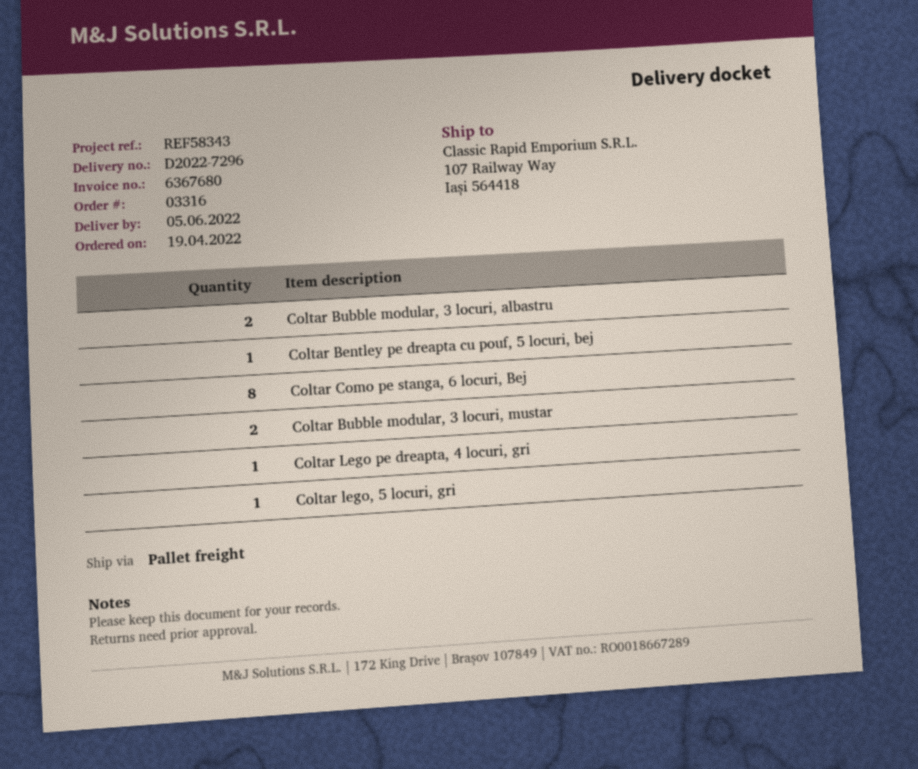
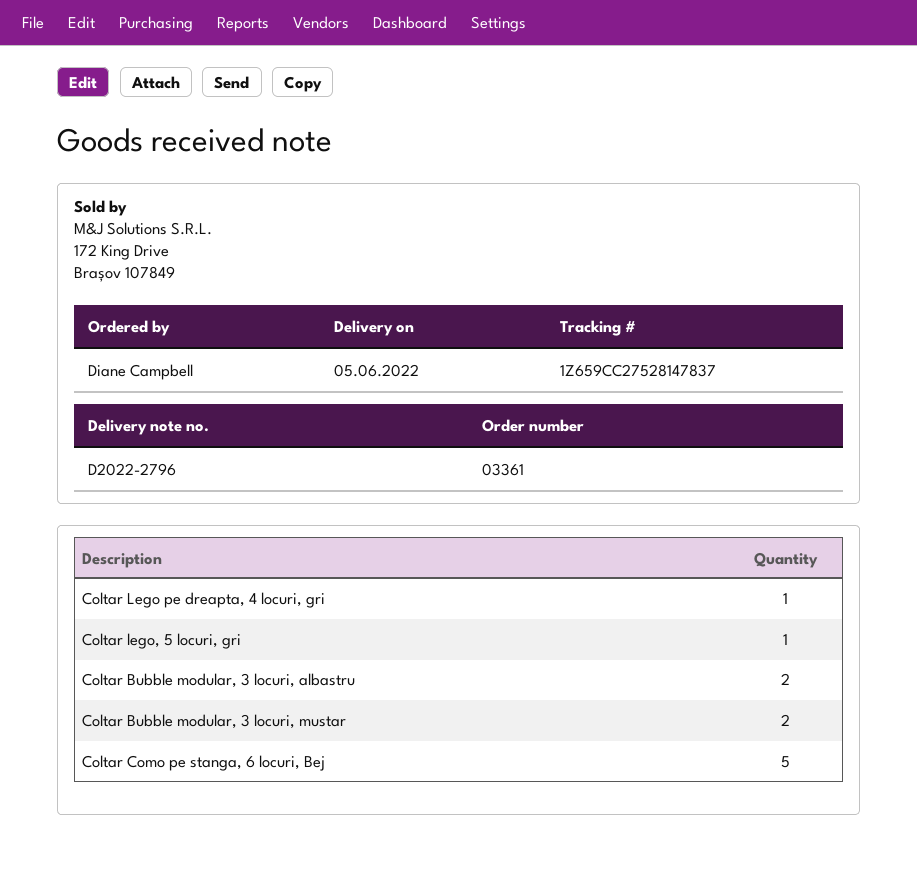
order number: 03316 -> 03361
delivery note number: D2022-7296 -> D2022-2796
Coltar Bentley pe dreapta cu pouf, 5 locuri, bej: 1 -> none
Coltar Como pe stanga, 6 locuri, Bej: 8 -> 5

